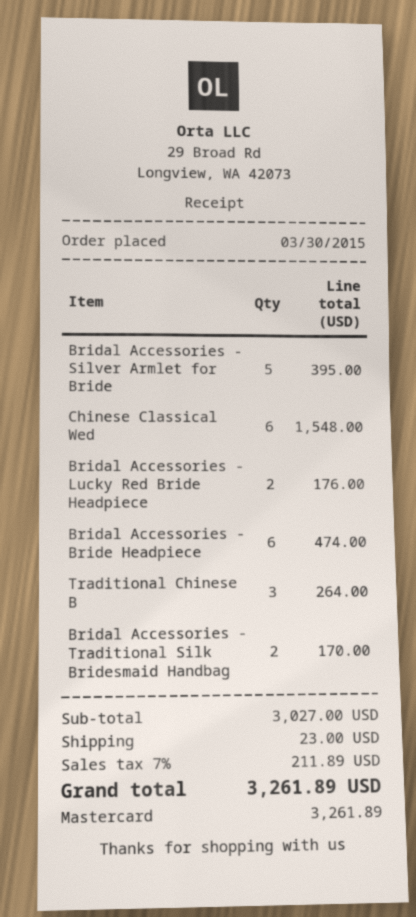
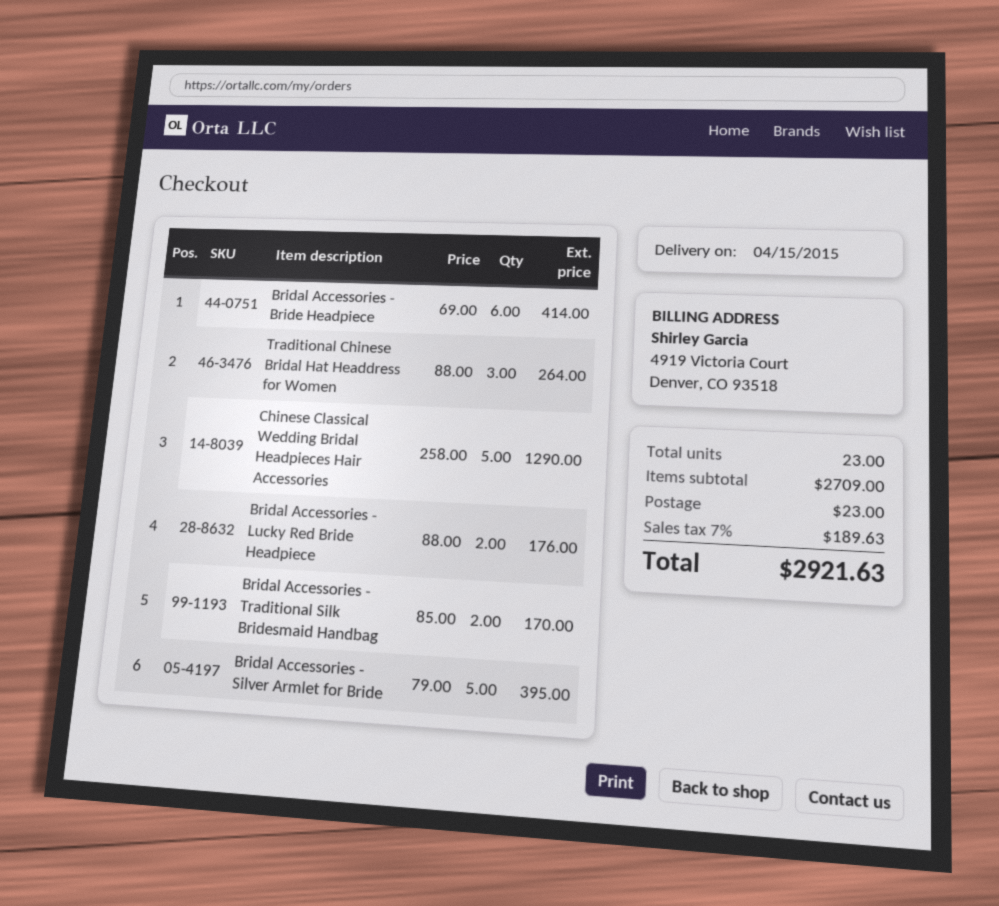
Chinese Classical Wed: 6 for 1548.00 -> 5 for 1290.00
Bridal Accessories - Bride Headpiece: 6 for 474.00 -> 6 for 414.00
subtotal: 3027.00 -> 2709.00
tax: 7% = 211.89 -> 7% = 189.63
total: 3261.89 -> 2921.63

